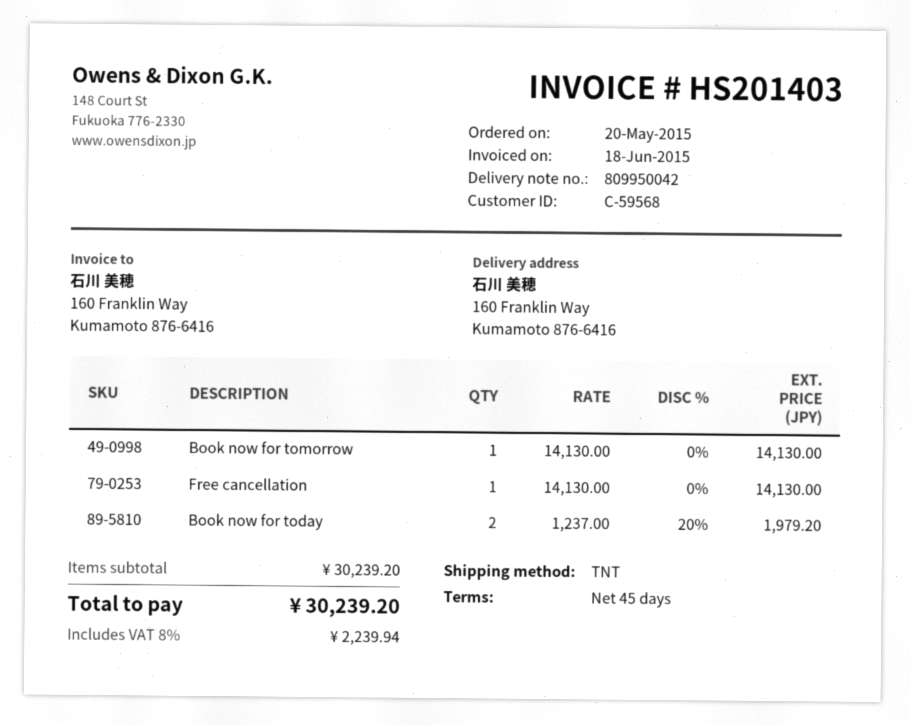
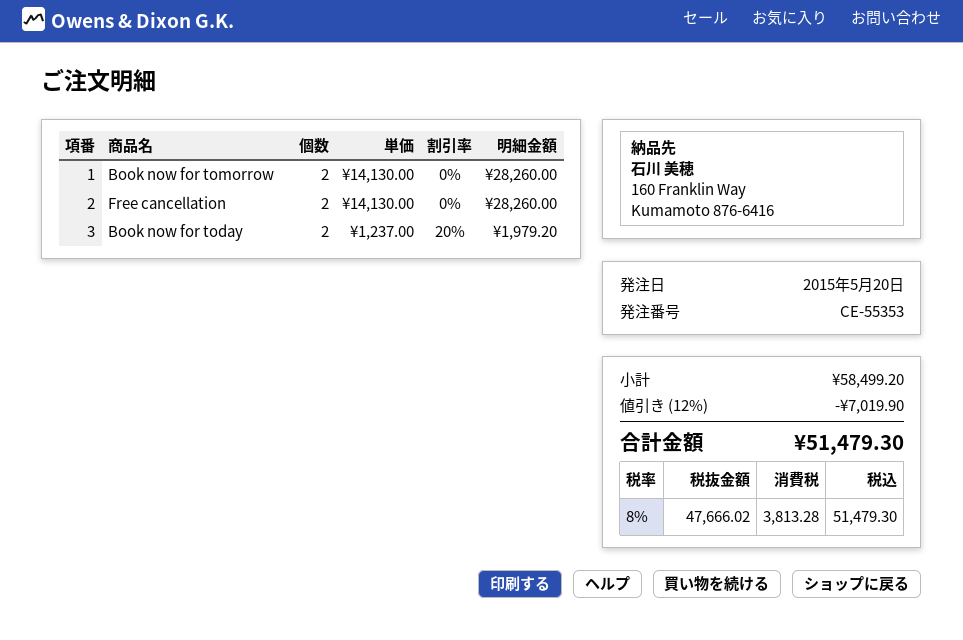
Book now for tomorrow: 1 x 14130.00 = 14130.00 -> 2 x 14130.00 = 28260.00
Free cancellation: 1 x 14130.00 = 14130.00 -> 2 x 14130.00 = 28260.00
subtotal: 30239.20 -> 58499.20
discount: none -> 12% = 7019.90
tax: 8% = 2239.94 -> 8% = 3813.28
total: 30239.20 -> 51479.30

